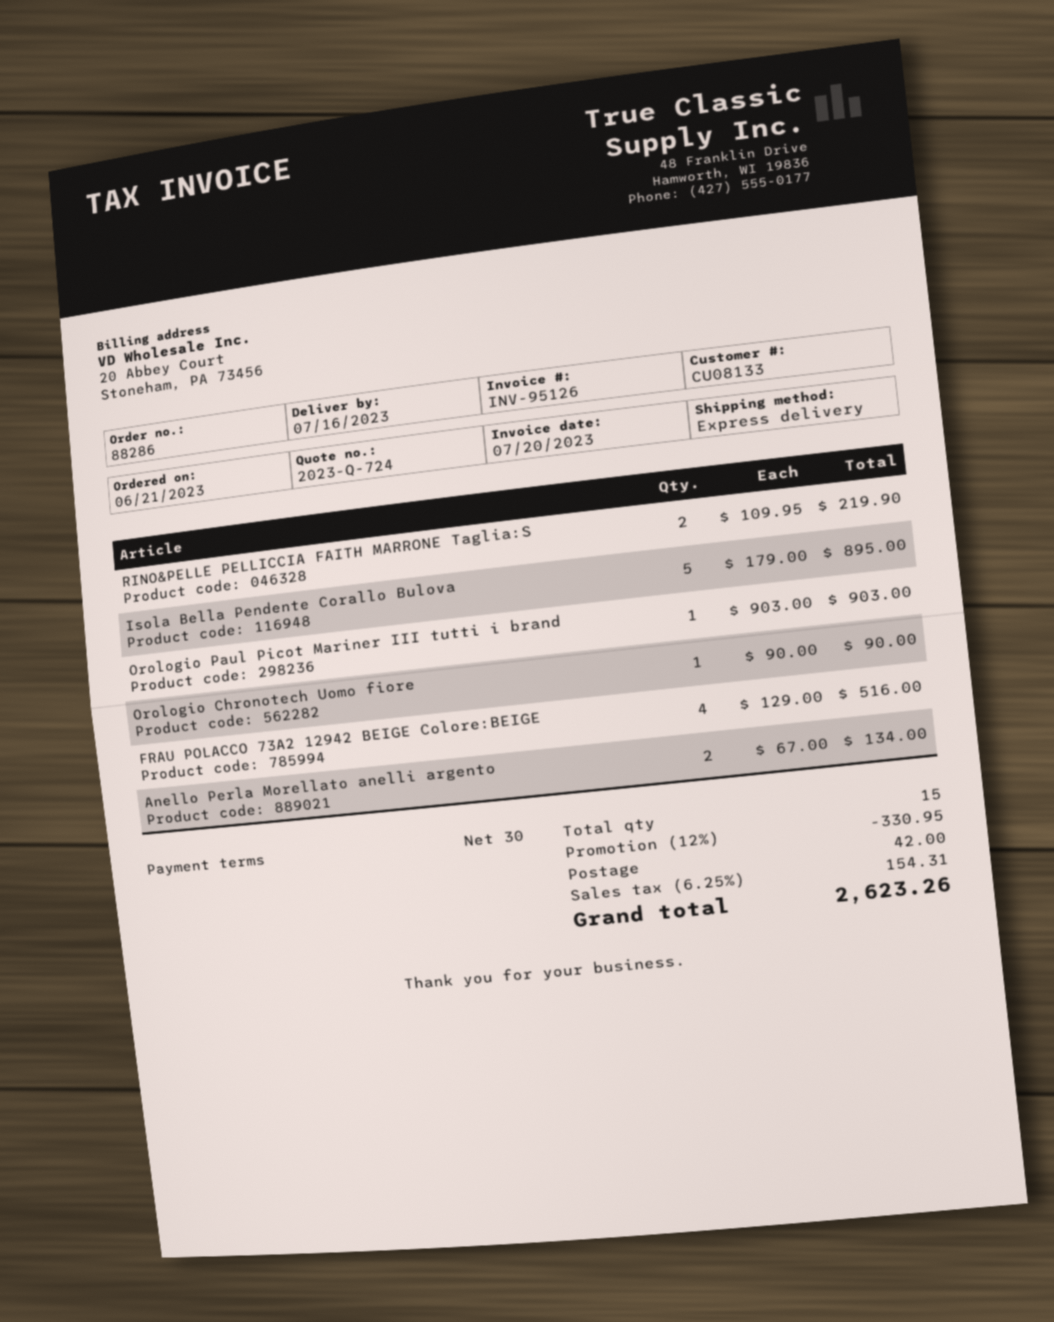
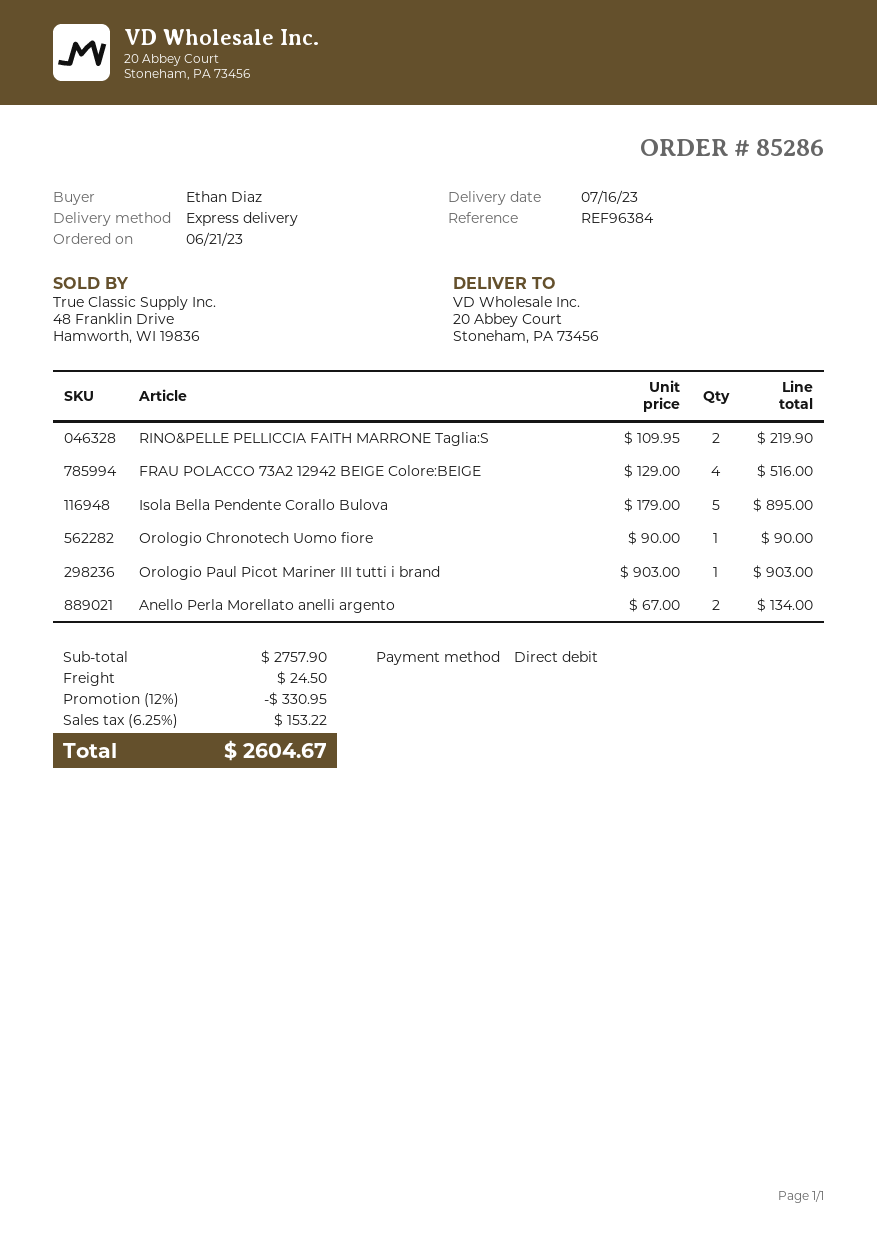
order number: 88286 -> 85286
shipping: 42.00 -> 24.50
tax: 6.25% = 154.31 -> 6.25% = 153.22
total: 2623.26 -> 2604.67

